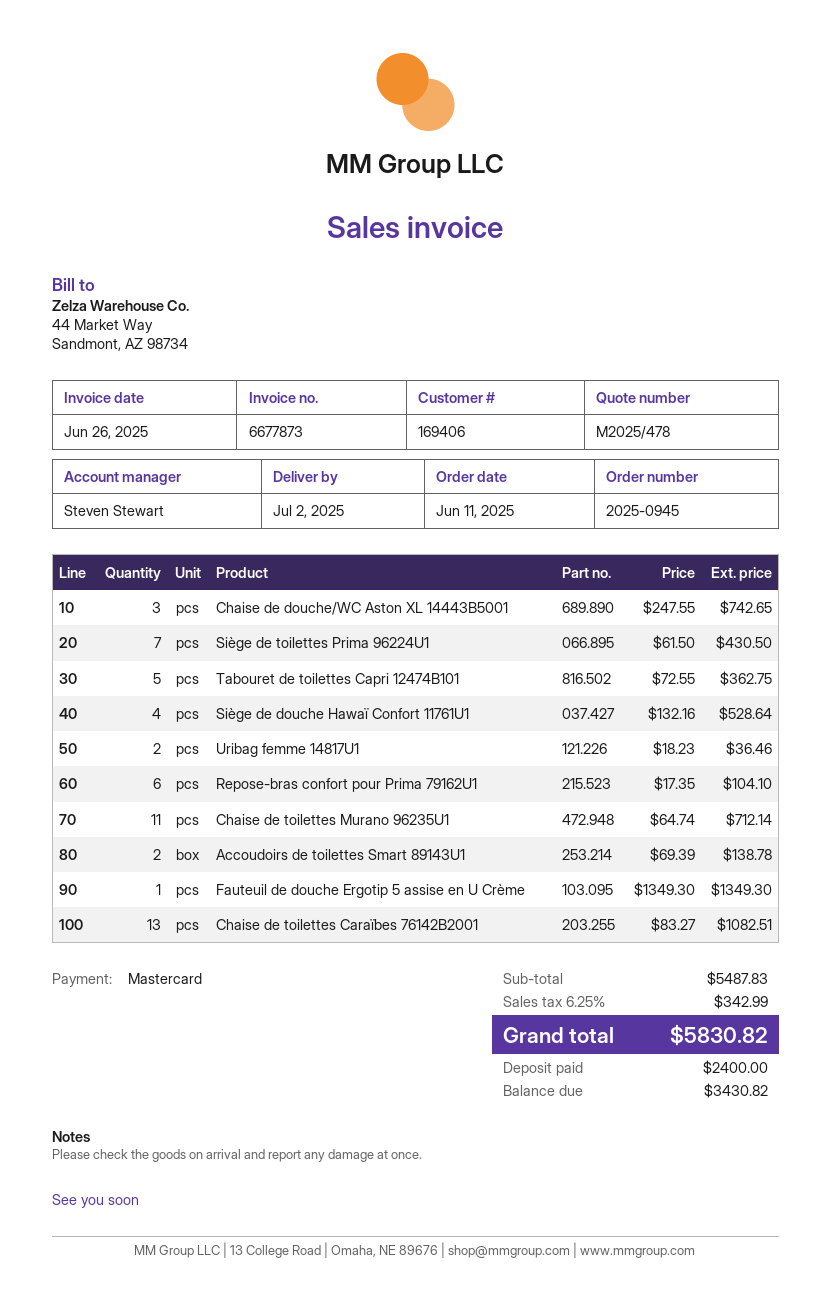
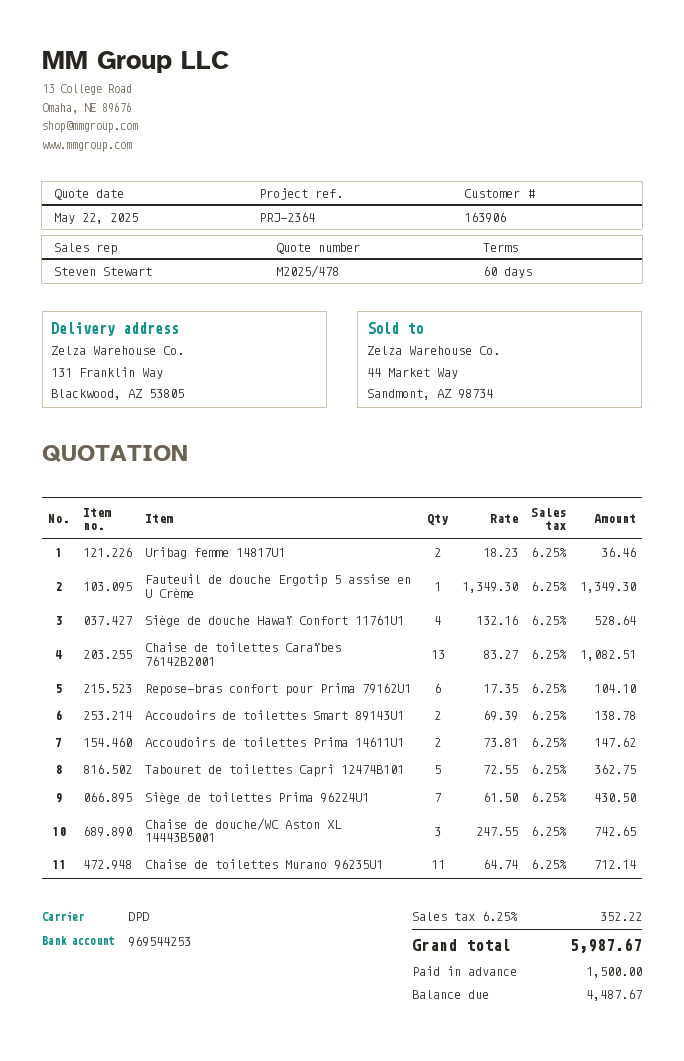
customer number: 169406 -> 163906
Accoudoirs de toilettes Prima 14611U1: none -> 2 x 73.81 = 147.62
tax: 6.25% = 342.99 -> 6.25% = 352.22
total: 5830.82 -> 5987.67
deposit: 2400.00 -> 1500.00
balance: 3430.82 -> 4487.67

